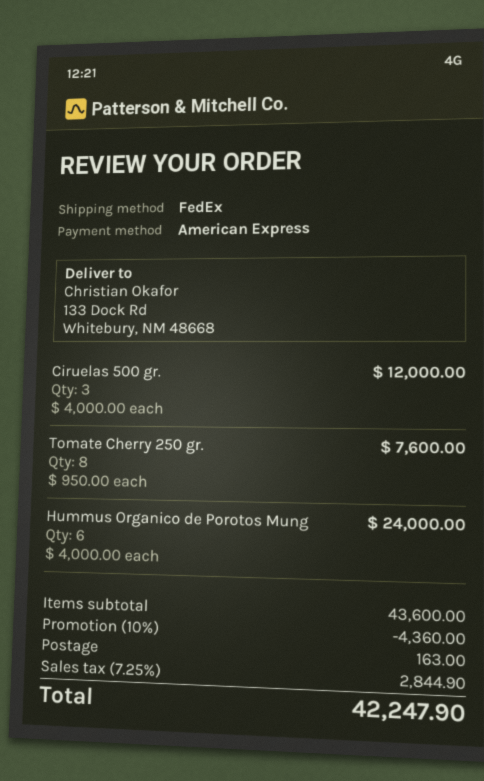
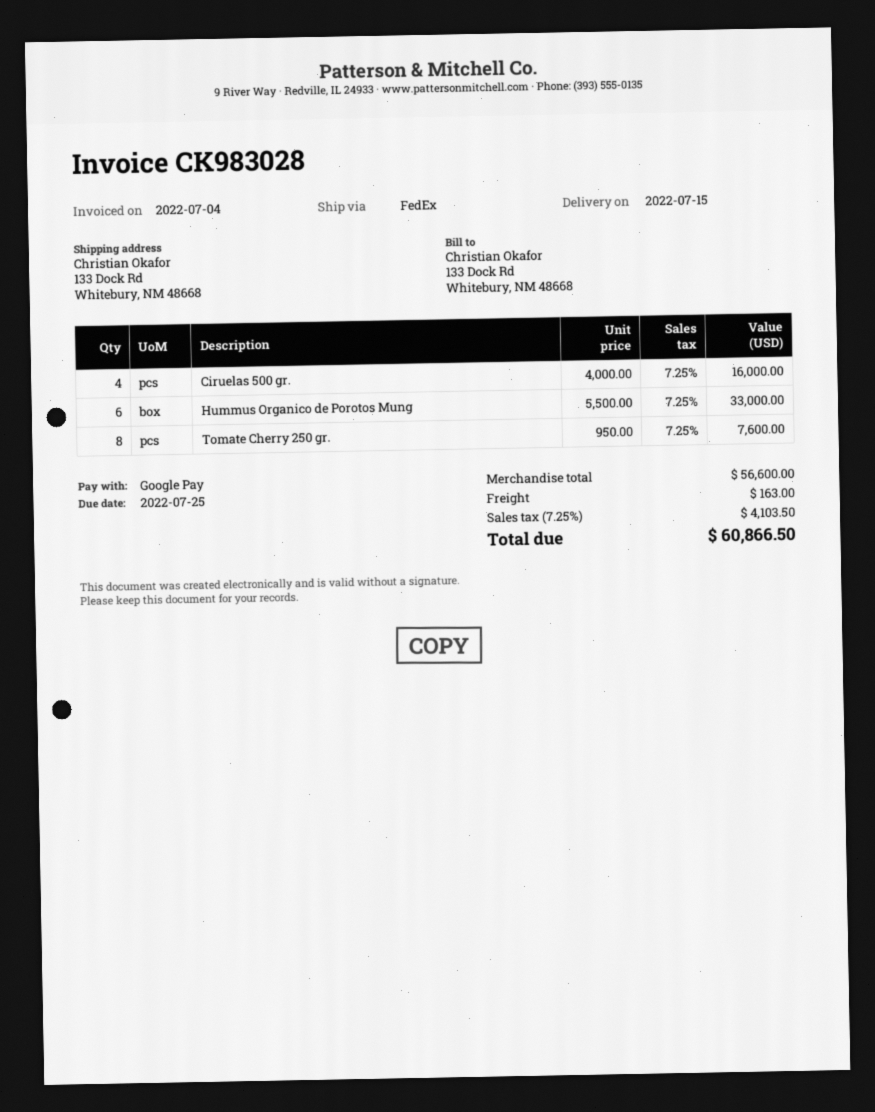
payment method: American Express -> Google Pay
Ciruelas 500 gr.: 3 x 4000.00 = 12000.00 -> 4 x 4000.00 = 16000.00
Hummus Organico de Porotos Mung: 6 x 4000.00 = 24000.00 -> 6 x 5500.00 = 33000.00
subtotal: 43600.00 -> 56600.00
discount: 10% = 4360.00 -> none
tax: 7.25% = 2844.90 -> 7.25% = 4103.50
total: 42247.90 -> 60866.50

